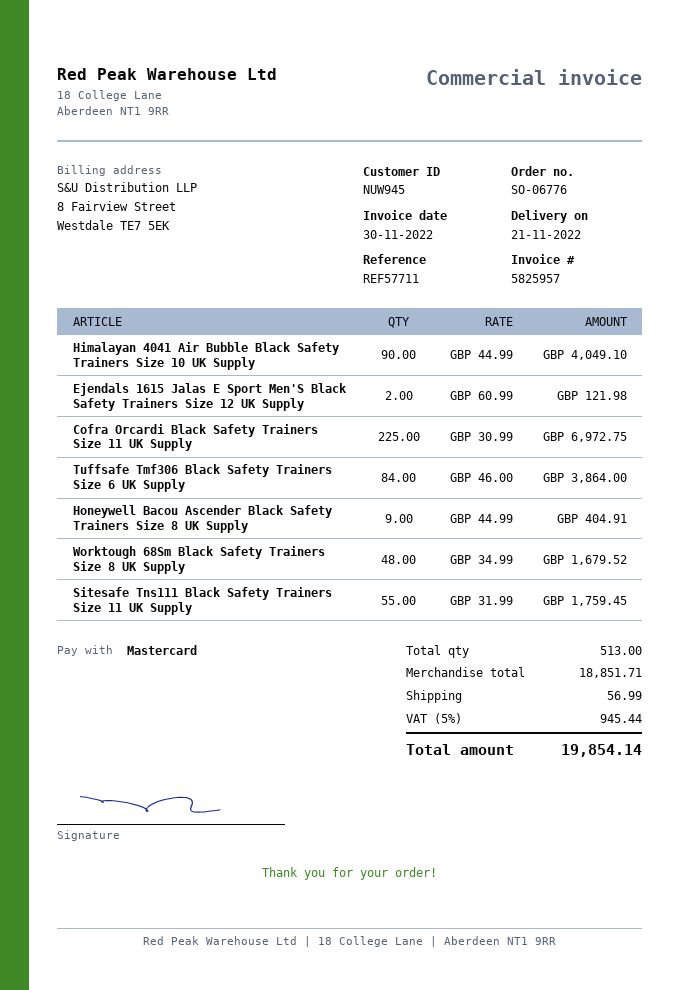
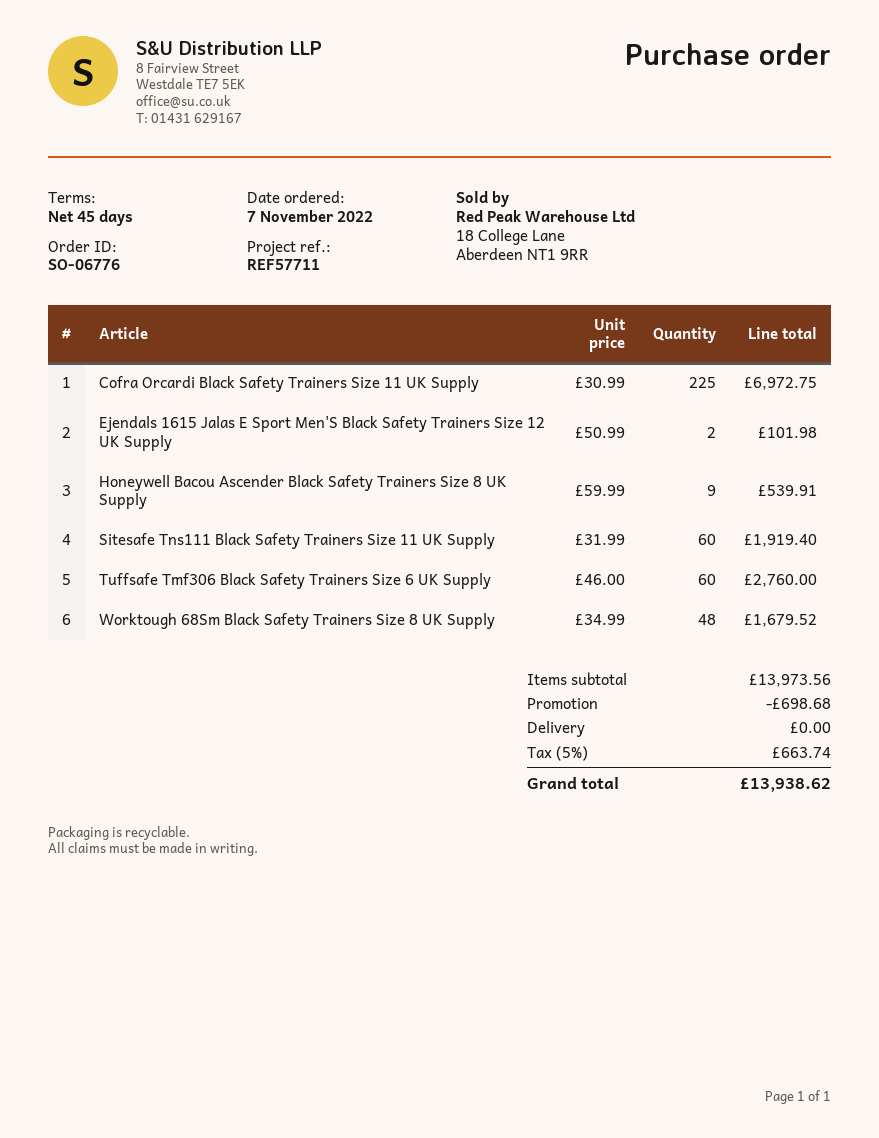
Himalayan 4041 Air Bubble Black Safety Trainers Size 10 UK Supply: 90 x 44.99 = 4049.10 -> none
Ejendals 1615 Jalas E Sport Men'S Black Safety Trainers Size 12 UK Supply: 2 x 60.99 = 121.98 -> 2 x 50.99 = 101.98
Tuffsafe Tmf306 Black Safety Trainers Size 6 UK Supply: 84 x 46.00 = 3864.00 -> 60 x 46.00 = 2760.00
Honeywell Bacou Ascender Black Safety Trainers Size 8 UK Supply: 9 x 44.99 = 404.91 -> 9 x 59.99 = 539.91
Sitesafe Tns111 Black Safety Trainers Size 11 UK Supply: 55 x 31.99 = 1759.45 -> 60 x 31.99 = 1919.40
subtotal: 18851.71 -> 13973.56
discount: none -> 698.68
shipping: 56.99 -> 0.00
tax: 5% = 945.44 -> 5% = 663.74
total: 19854.14 -> 13938.62

